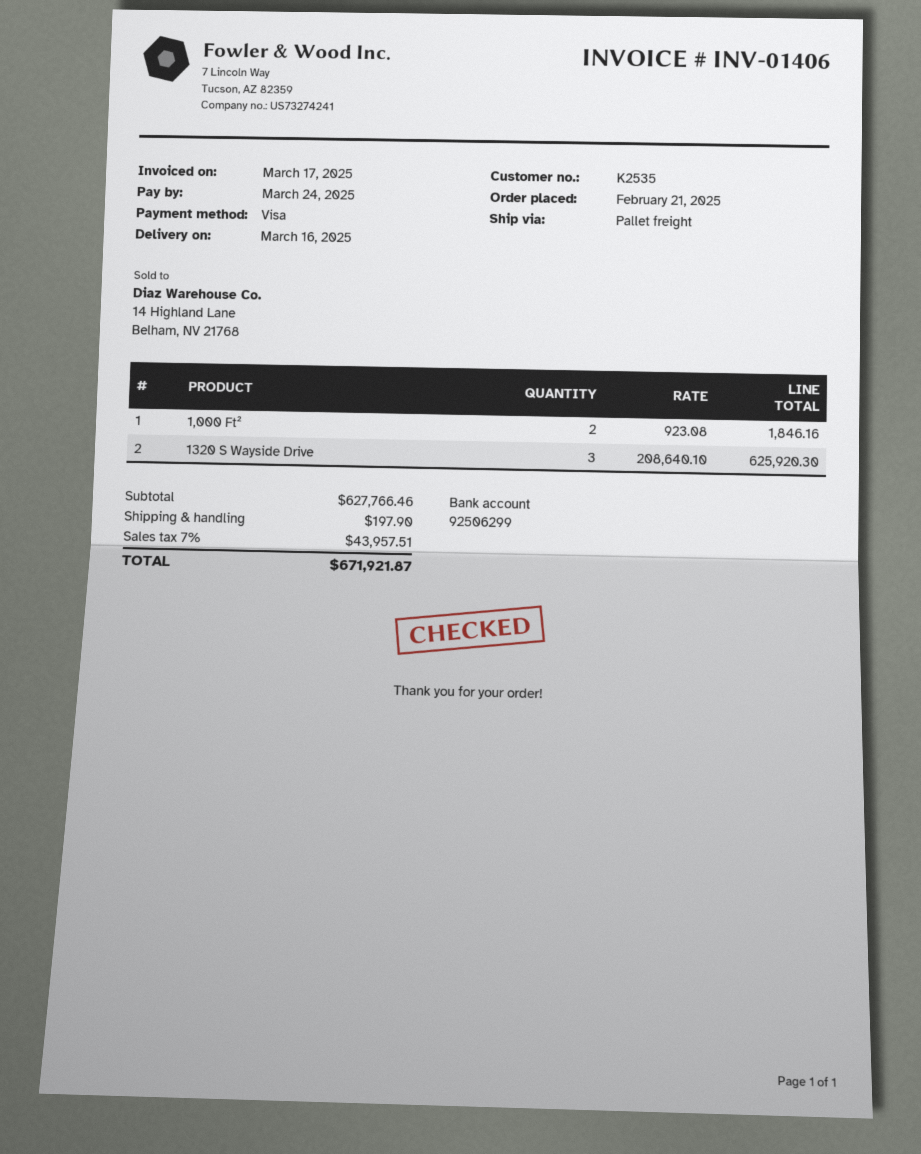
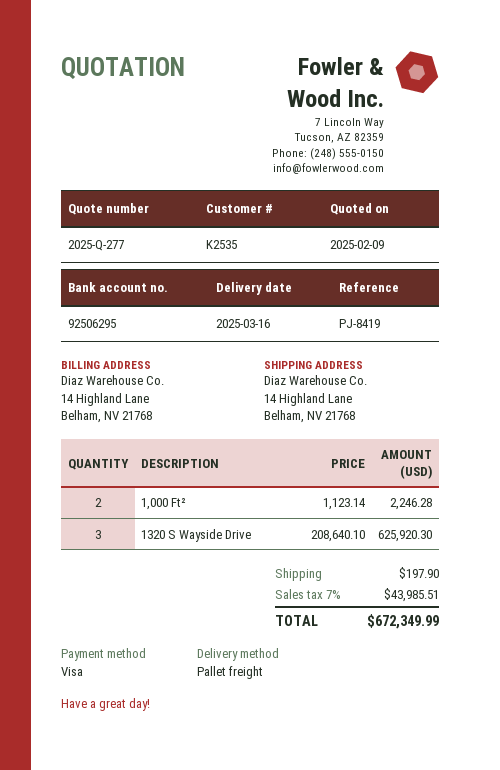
bank account: 92506299 -> 92506295
1,000 Ft²: 2 x 923.08 = 1846.16 -> 2 x 1123.14 = 2246.28
tax: 7% = 43957.51 -> 7% = 43985.51
total: 671921.87 -> 672349.99

